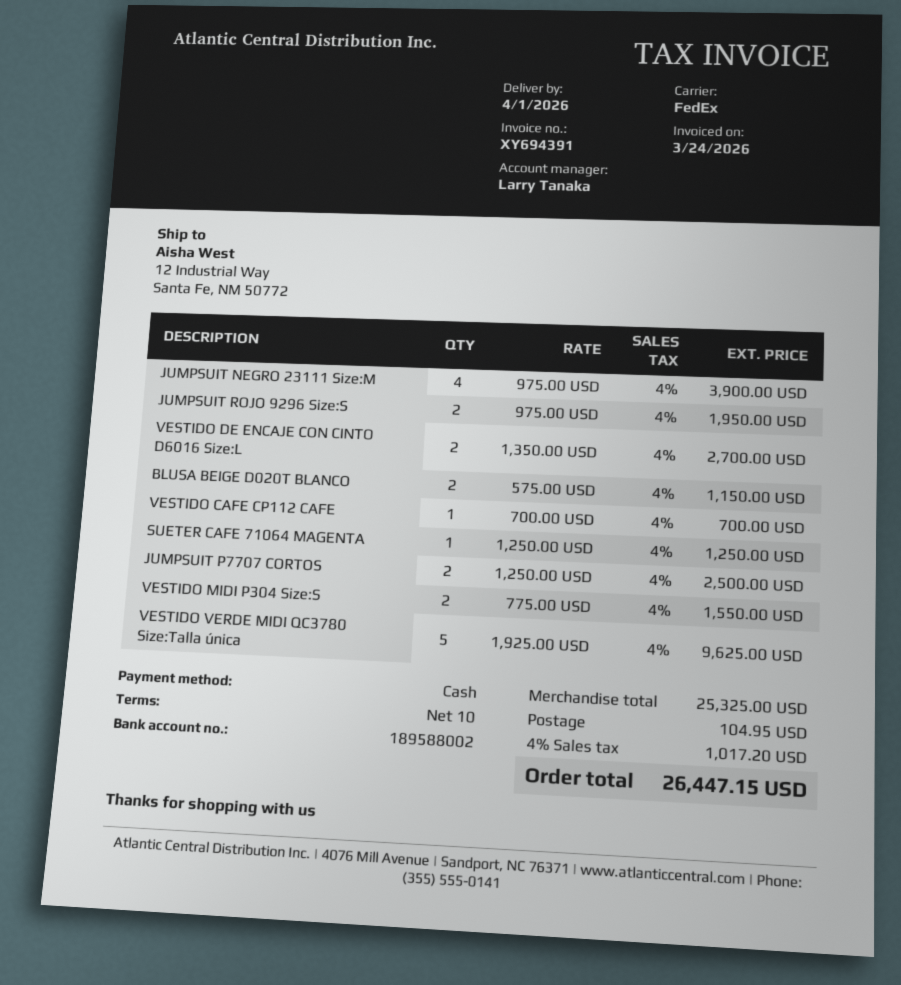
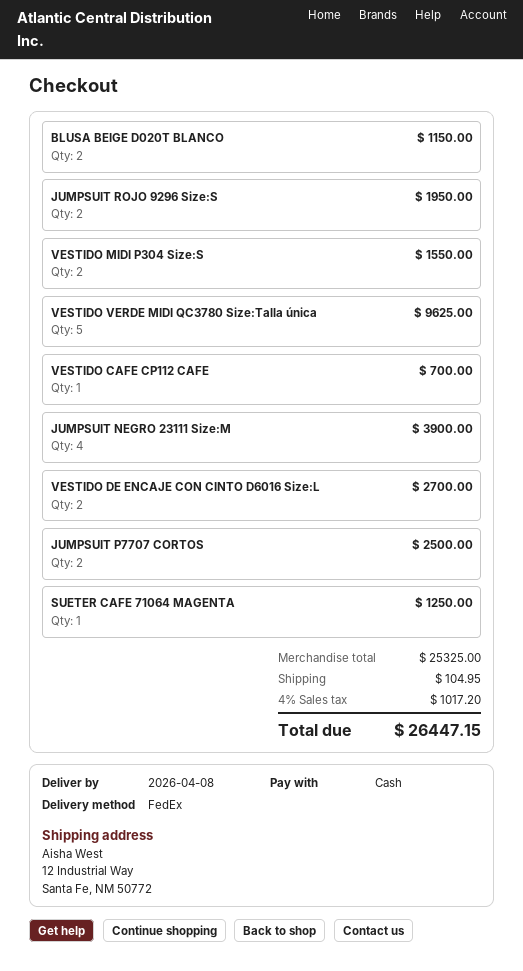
delivery date: 2026-04-01 -> 2026-04-08

